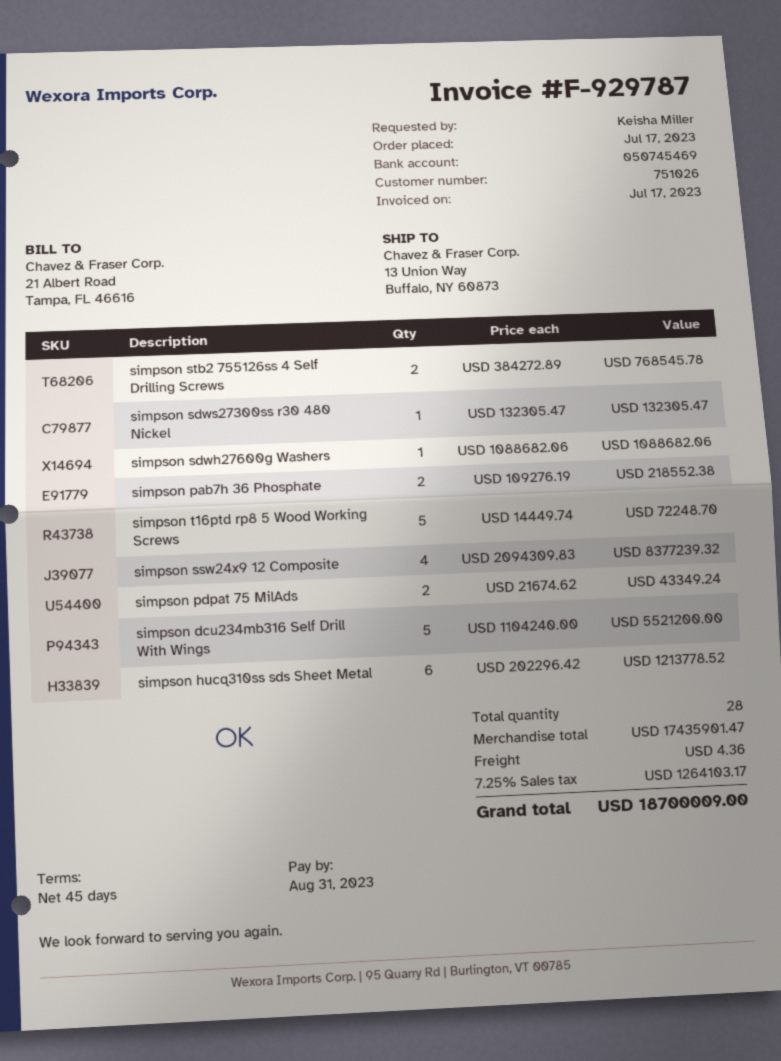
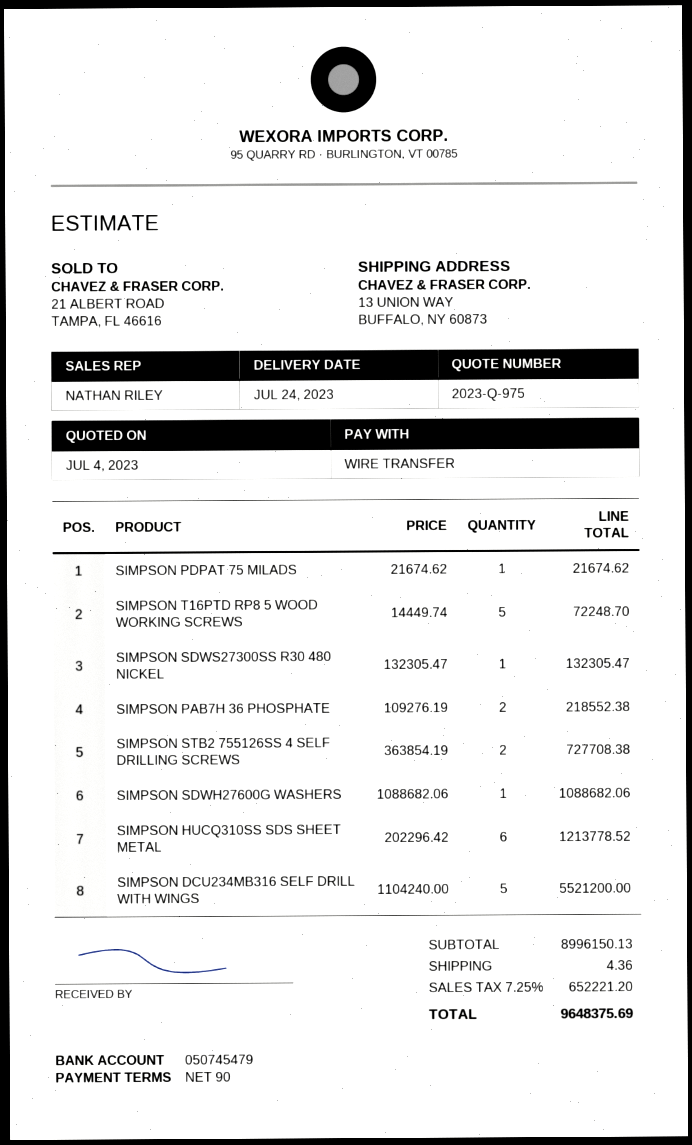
payment terms: 45 days -> 90 days
bank account: 050745469 -> 050745479
simpson stb2 755126ss 4 Self Drilling Screws: 2 x 384272.89 = 768545.78 -> 2 x 363854.19 = 727708.38
simpson ssw24x9 12 Composite: 4 x 2094309.83 = 8377239.32 -> none
simpson pdpat 75 MilAds: 2 x 21674.62 = 43349.24 -> 1 x 21674.62 = 21674.62
subtotal: 17435901.47 -> 8996150.13
tax: 7.25% = 1264103.17 -> 7.25% = 652221.20
total: 18700009.00 -> 9648375.69

